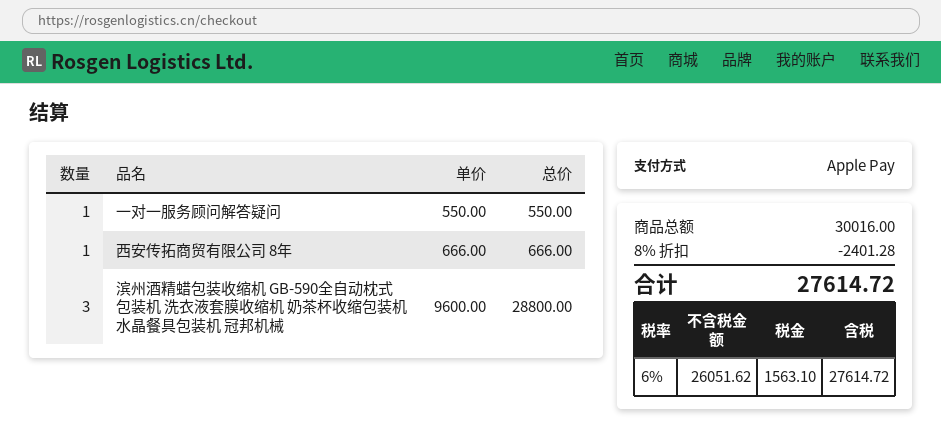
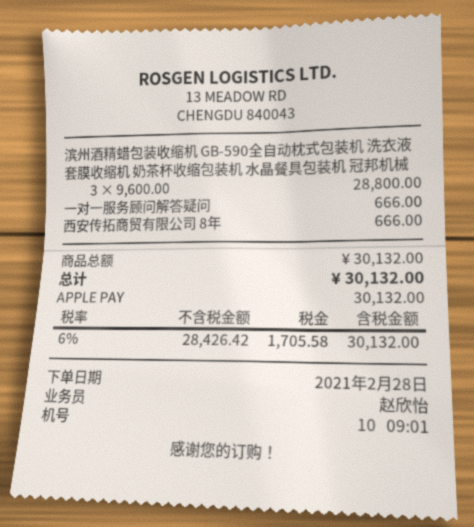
一对一服务顾问解答疑问: 1 x 550.00 = 550.00 -> 1 x 666.00 = 666.00
subtotal: 30016.00 -> 30132.00
discount: 8% = 2401.28 -> none
net: 26051.62 -> 28426.42
tax: 6% = 1563.10 -> 6% = 1705.58
total: 27614.72 -> 30132.00

